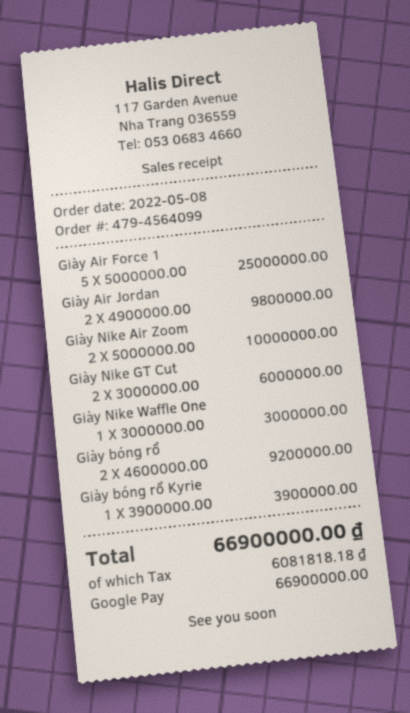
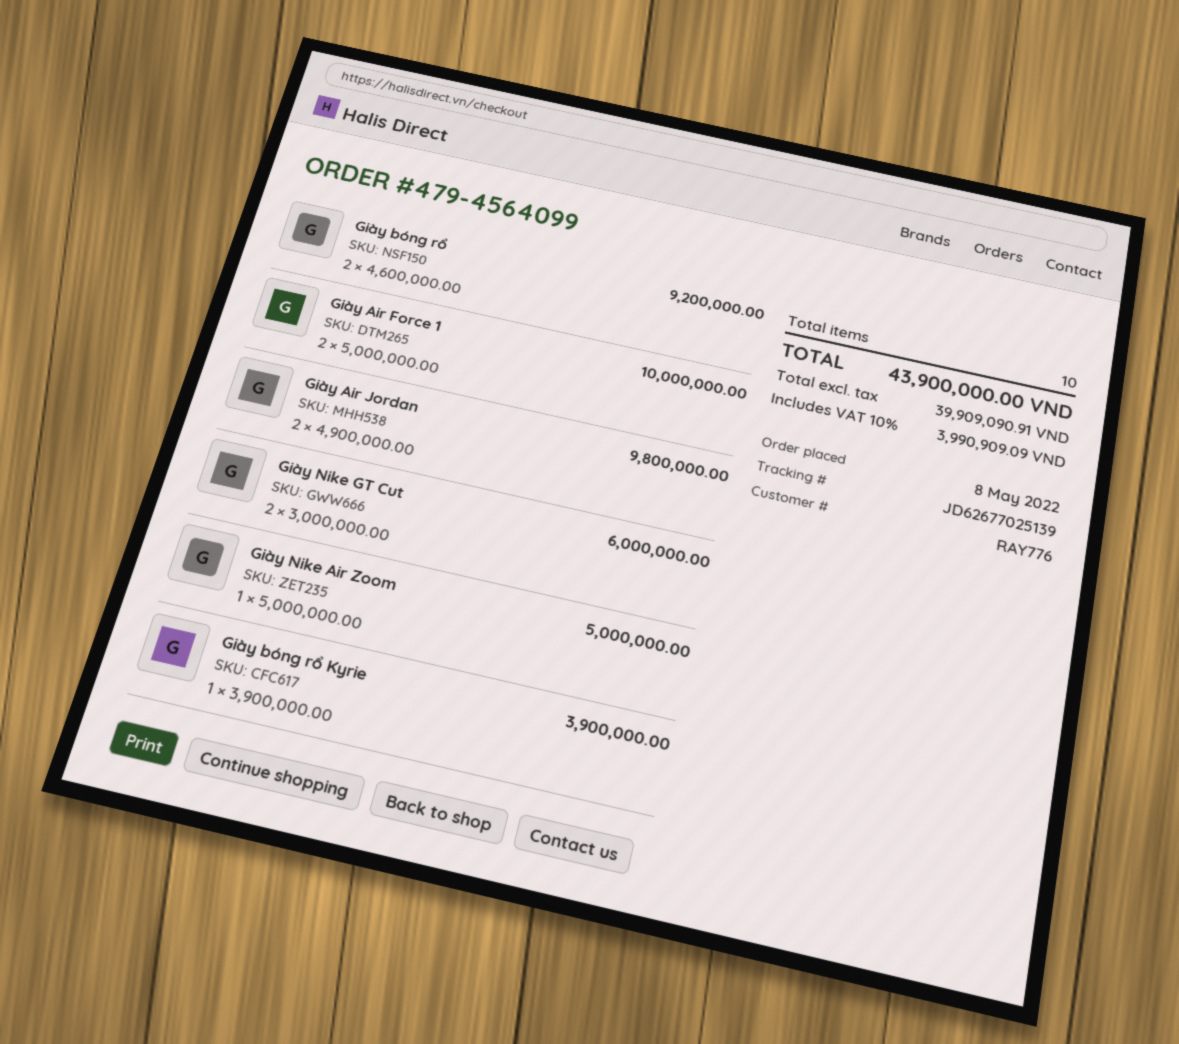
Giày Air Force 1: 5 x 5000000.00 = 25000000.00 -> 2 x 5000000.00 = 10000000.00
Giày Nike Air Zoom: 2 x 5000000.00 = 10000000.00 -> 1 x 5000000.00 = 5000000.00
Giày Nike Waffle One: 1 x 3000000.00 = 3000000.00 -> none
tax: 6081818.18 -> 3990909.09
total: 66900000.00 -> 43900000.00

